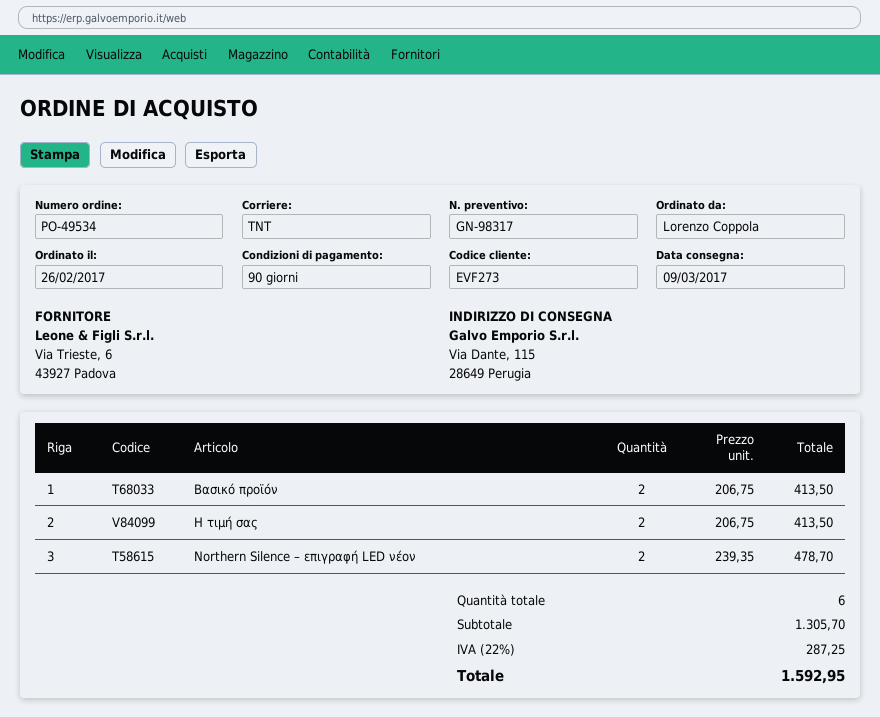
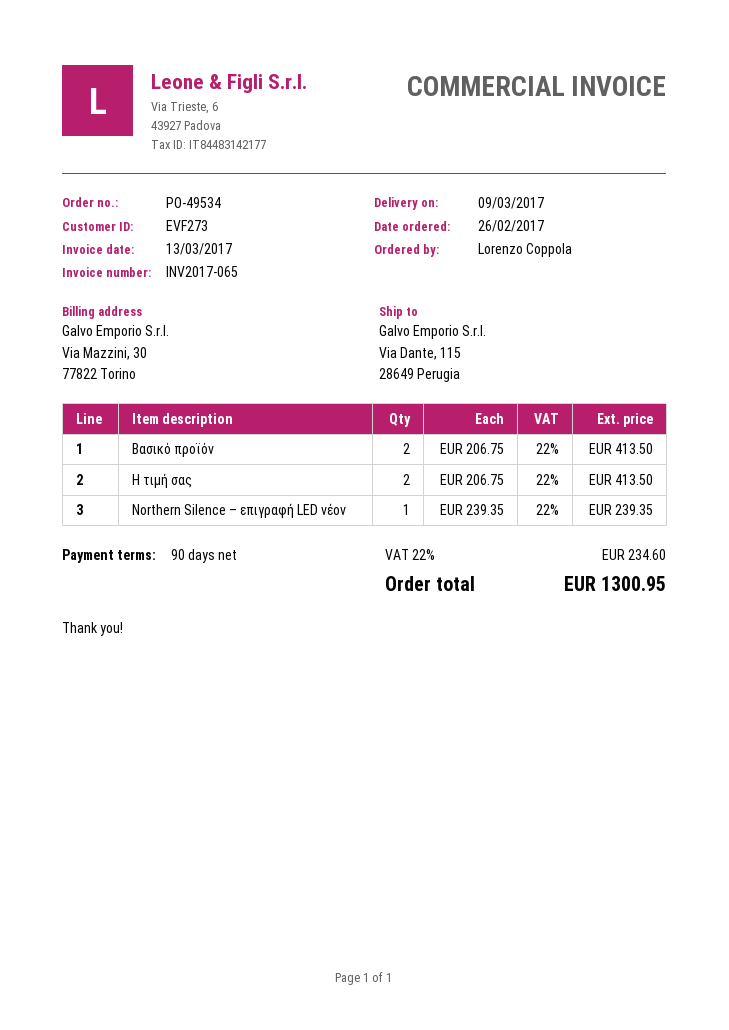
Northern Silence – επιγραφή LED νέον: 2 x 239.35 = 478.70 -> 1 x 239.35 = 239.35
tax: 22% = 287.25 -> 22% = 234.60
total: 1592.95 -> 1300.95

